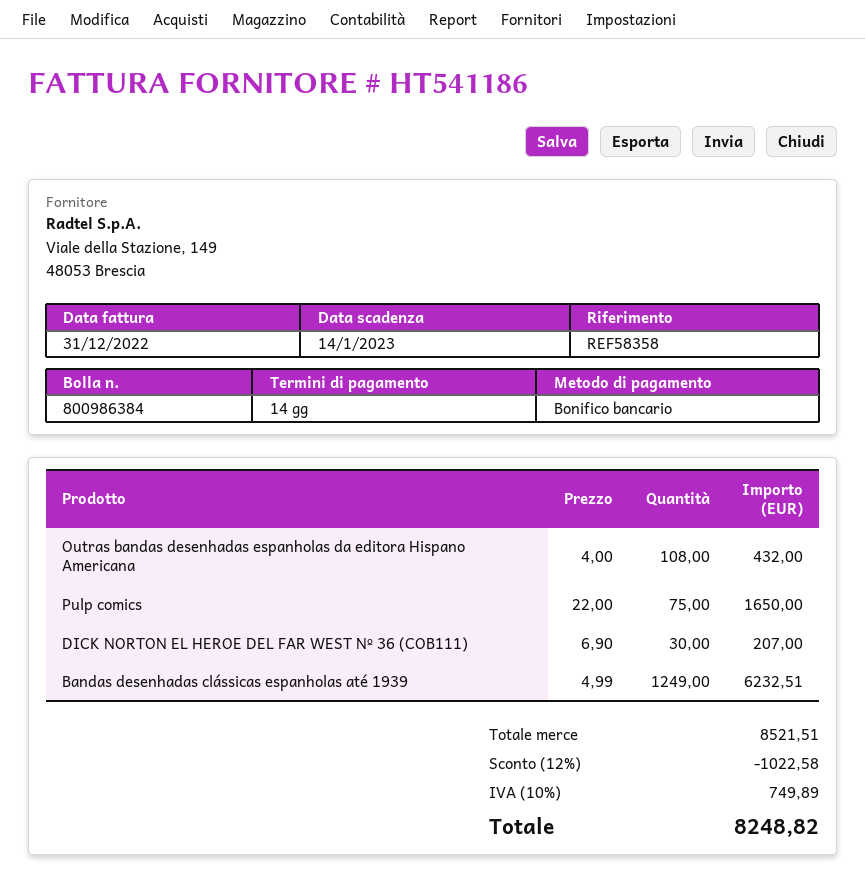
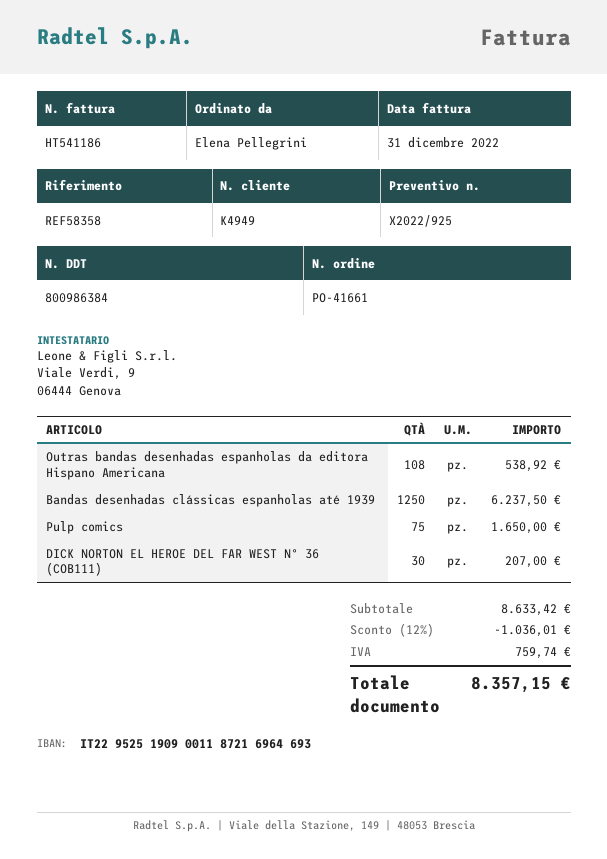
Outras bandas desenhadas espanholas da editora Hispano Americana: 108 for 432.00 -> 108 for 538.92
Bandas desenhadas clássicas espanholas até 1939: 1249 for 6232.51 -> 1250 for 6237.50
subtotal: 8521.51 -> 8633.42
discount: 12% = 1022.58 -> 12% = 1036.01
tax: 749.89 -> 759.74
total: 8248.82 -> 8357.15

